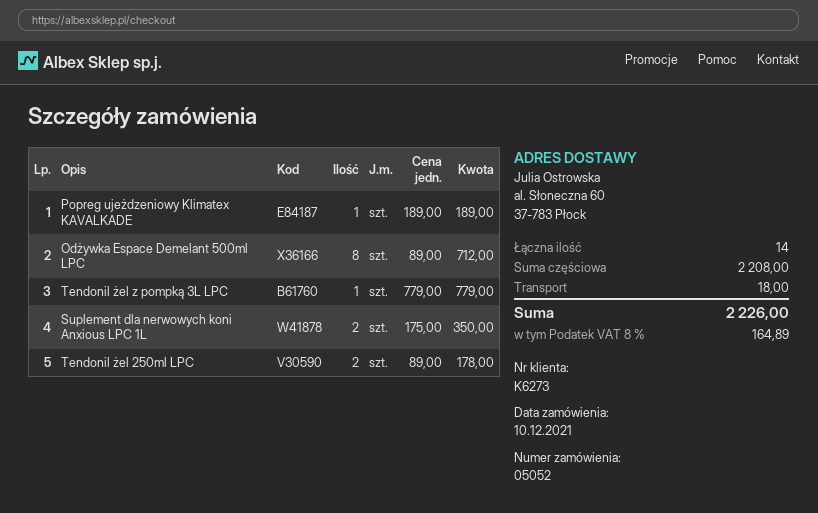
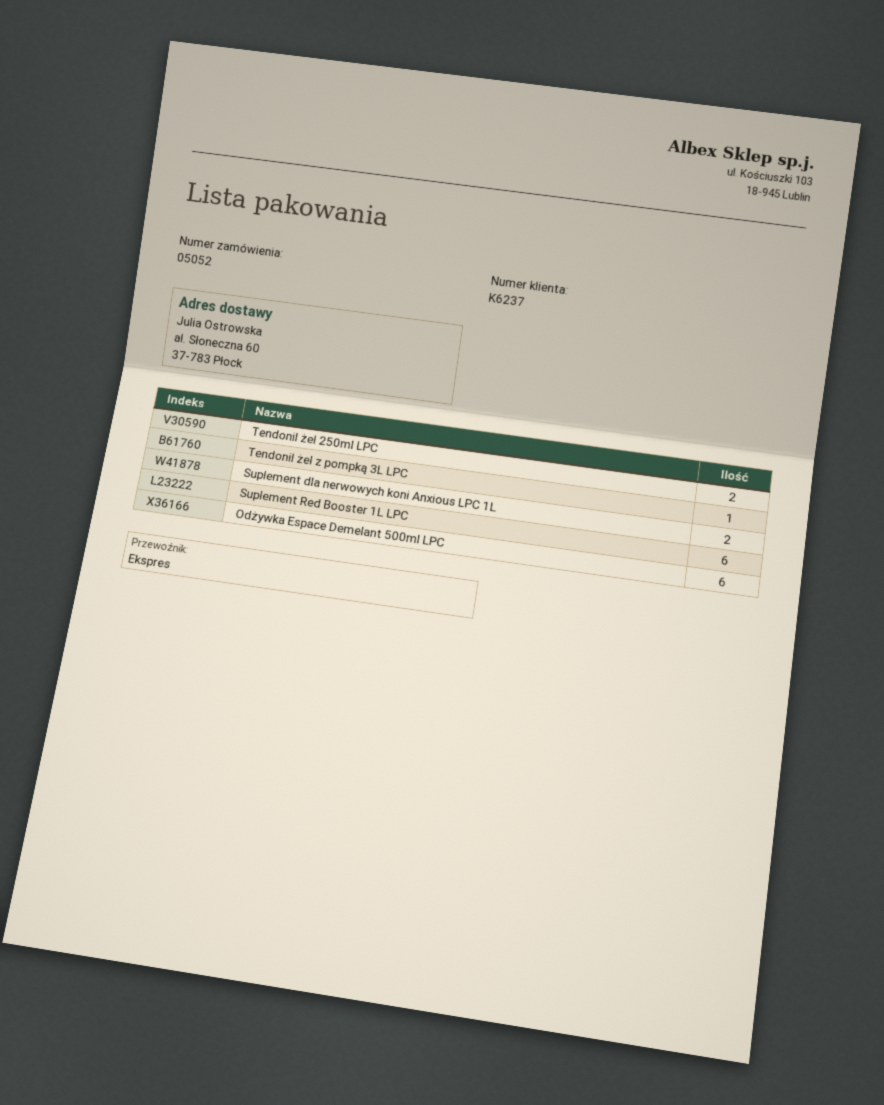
customer number: K6273 -> K6237
Popreg ujeżdzeniowy Klimatex KAVALKADE: 1 -> none
Odżywka Espace Demelant 500ml LPC: 8 -> 6
Suplement Red Booster 1L LPC: none -> 6

